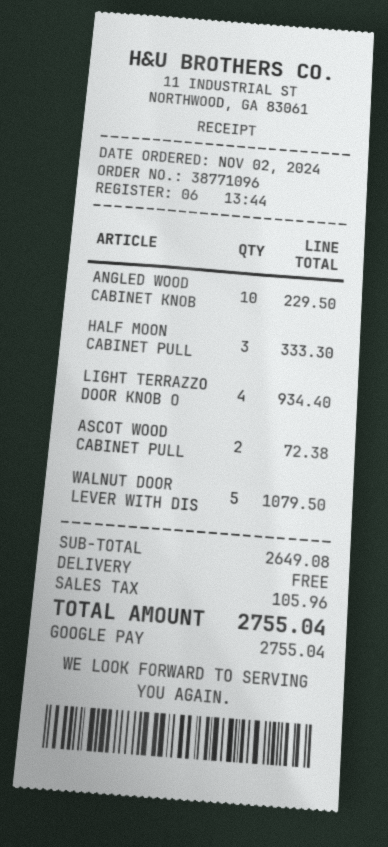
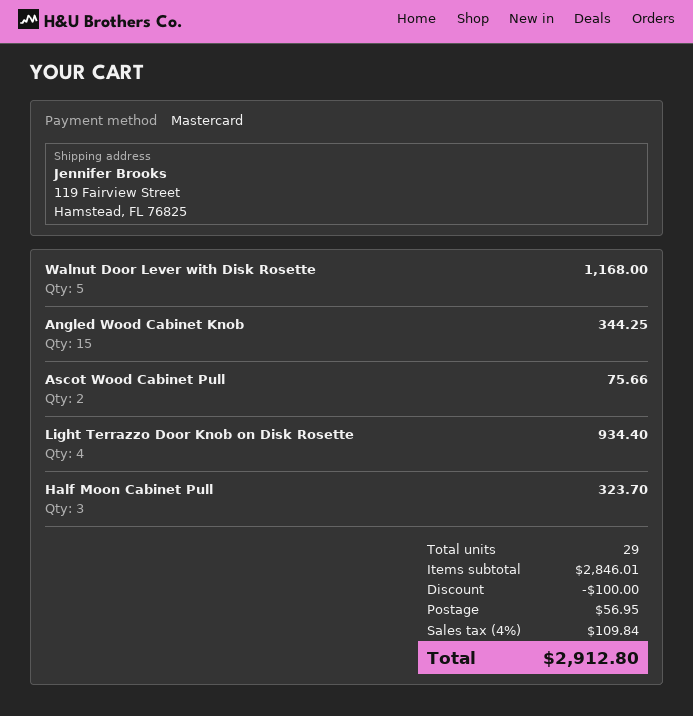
payment method: Google Pay -> Mastercard
ANGLED WOOD CABINET KNOB: 10 for 229.50 -> 15 for 344.25
HALF MOON CABINET PULL: 3 for 333.30 -> 3 for 323.70
ASCOT WOOD CABINET PULL: 2 for 72.38 -> 2 for 75.66
WALNUT DOOR LEVER WITH DIS: 5 for 1079.50 -> 5 for 1168.00
subtotal: 2649.08 -> 2846.01
discount: none -> 100.00
shipping: 0.00 -> 56.95
tax: 105.96 -> 109.84
total: 2755.04 -> 2912.80

